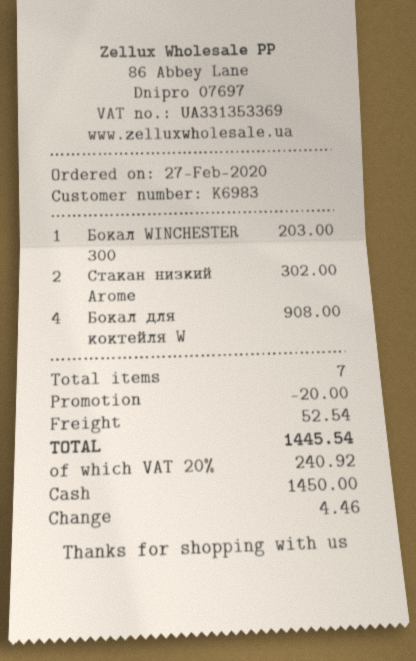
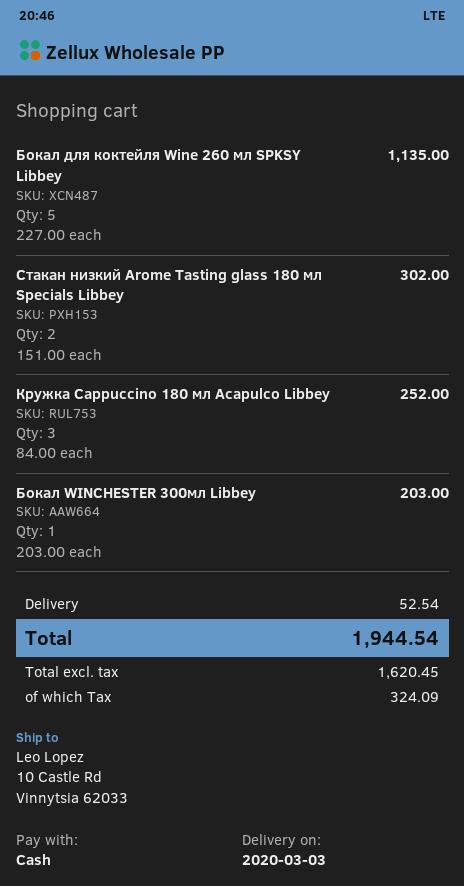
Бокал для коктейля W: 4 for 908.00 -> 5 for 1135.00
Кружка Cappuccino 180 мл Acapulco Libbey: none -> 3 for 252.00
discount: 20.00 -> none
tax: 240.92 -> 324.09
total: 1445.54 -> 1944.54

